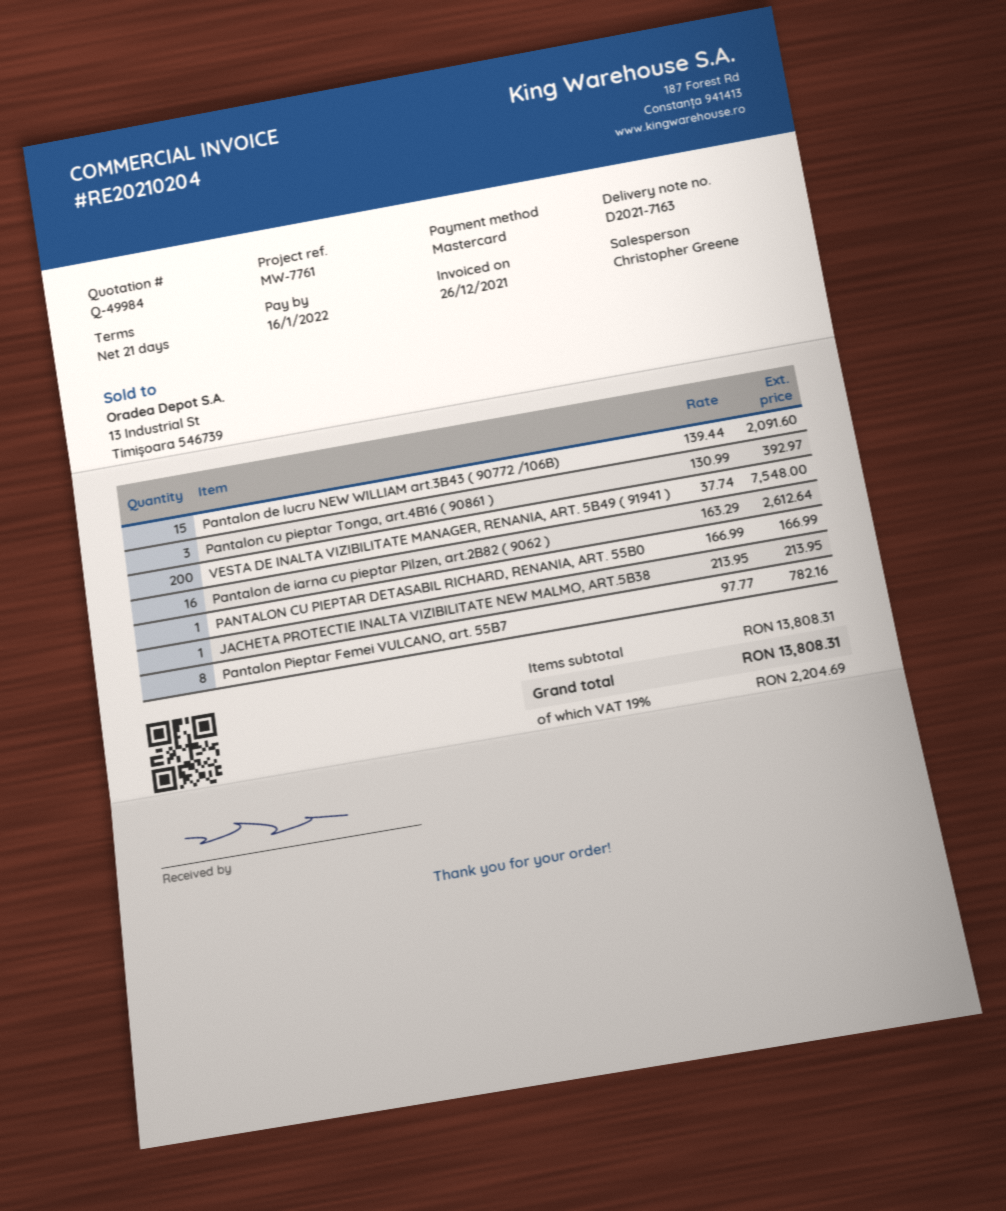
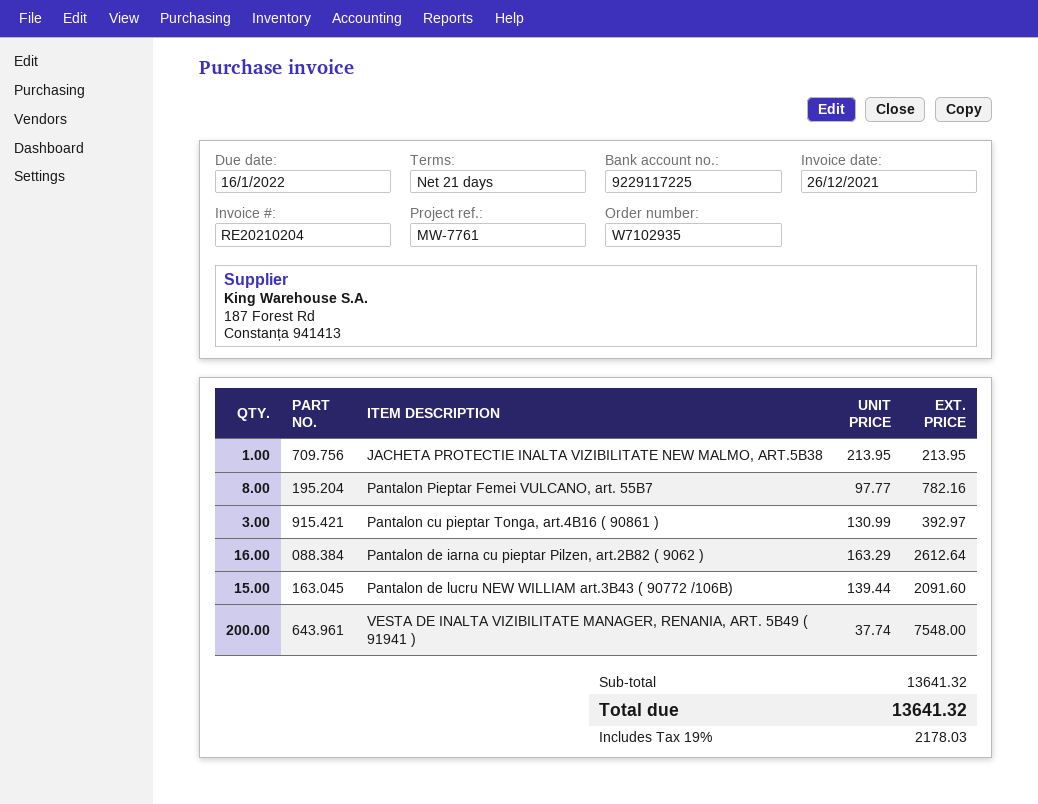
PANTALON CU PIEPTAR DETASABIL RICHARD, RENANIA, ART. 55B0: 1 x 166.99 = 166.99 -> none
subtotal: 13808.31 -> 13641.32
tax: 19% = 2204.69 -> 19% = 2178.03
total: 13808.31 -> 13641.32

